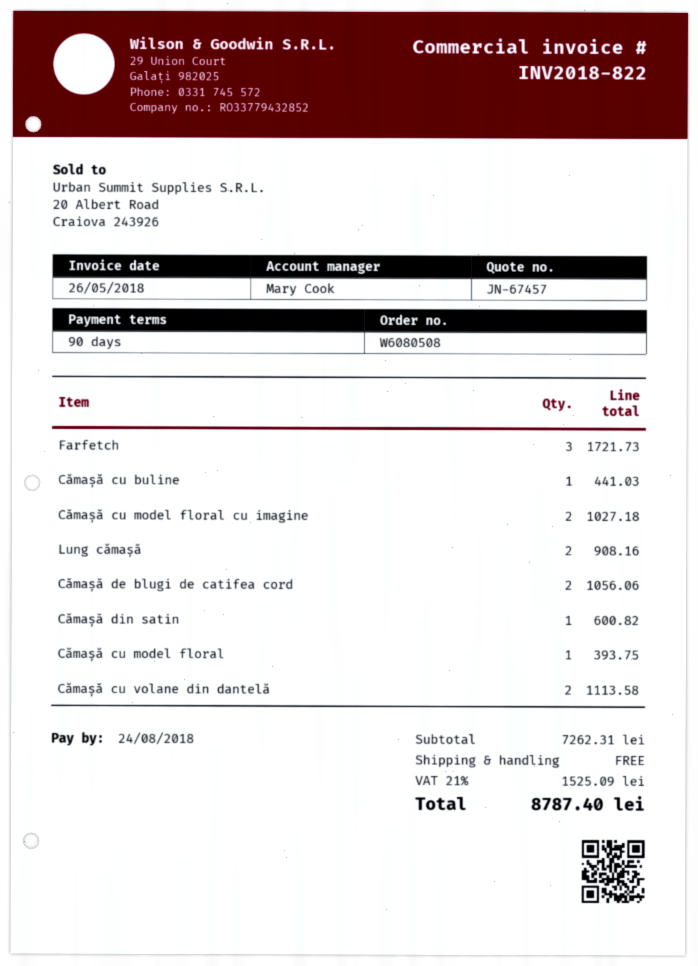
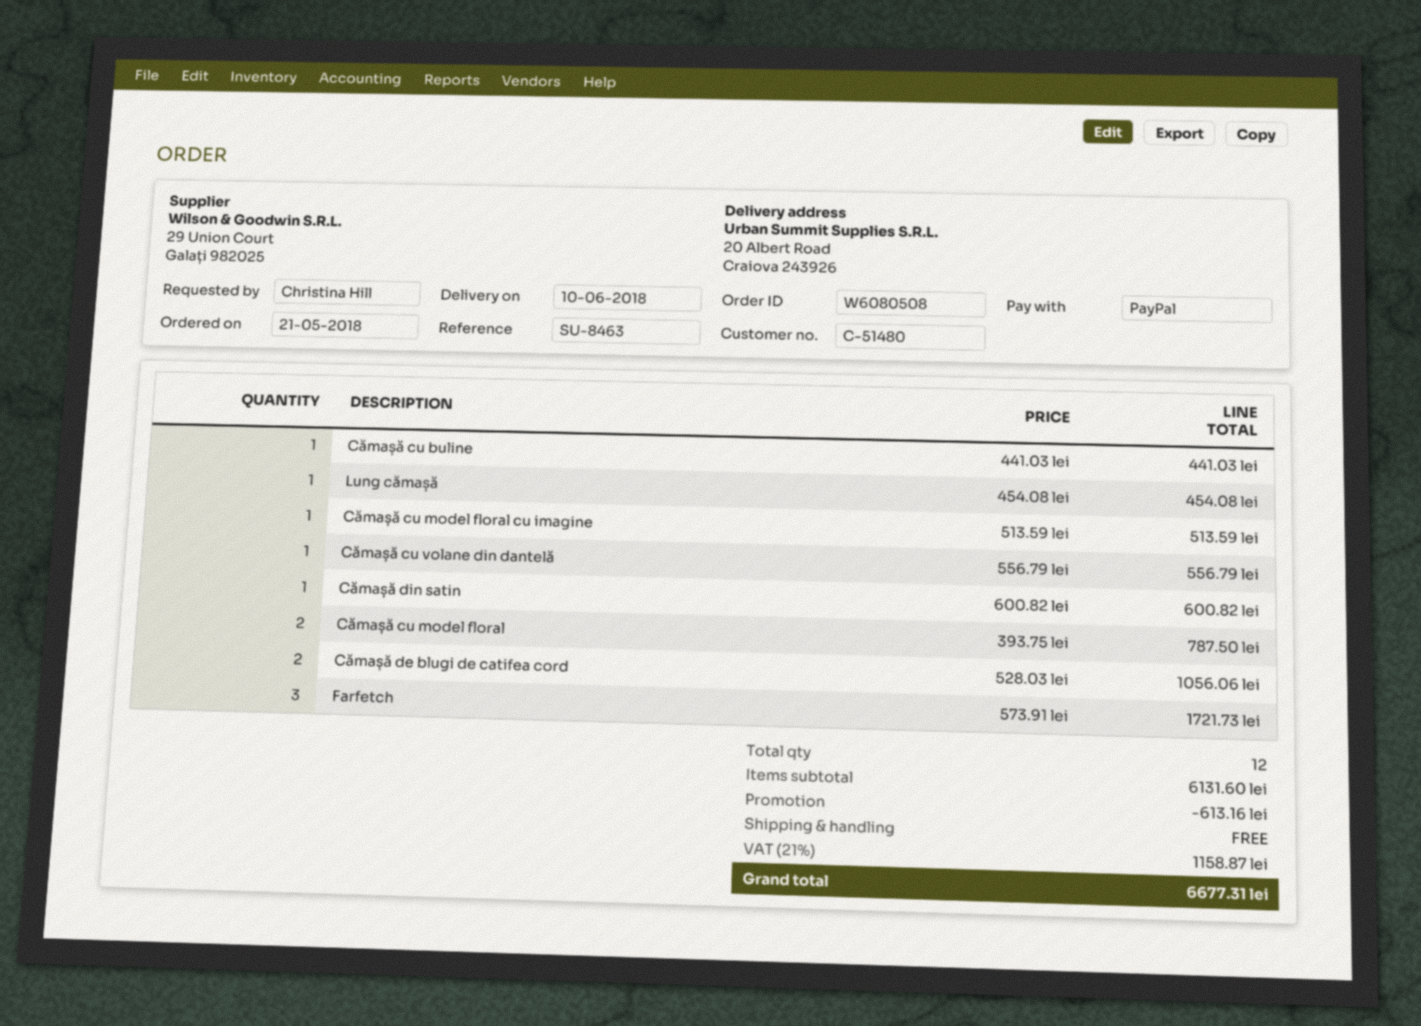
Cămașă cu model floral cu imagine: 2 for 1027.18 -> 1 for 513.59
Lung cămașă: 2 for 908.16 -> 1 for 454.08
Cămașă cu model floral: 1 for 393.75 -> 2 for 787.50
Cămașă cu volane din dantelă: 2 for 1113.58 -> 1 for 556.79
subtotal: 7262.31 -> 6131.60
discount: none -> 613.16
tax: 21% = 1525.09 -> 21% = 1158.87
total: 8787.40 -> 6677.31

